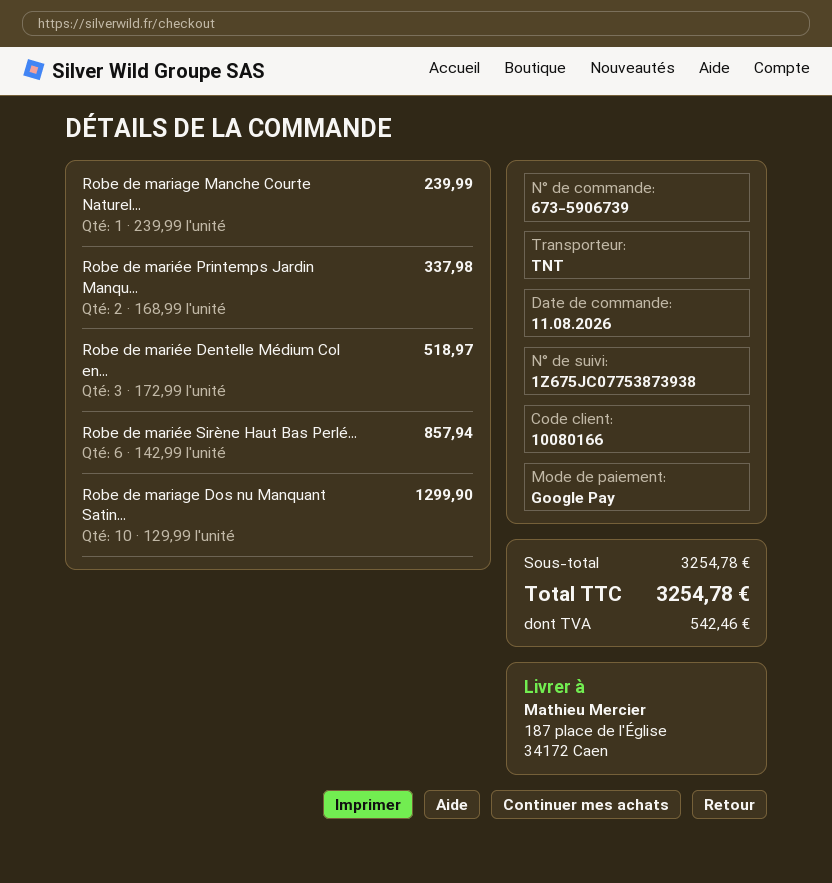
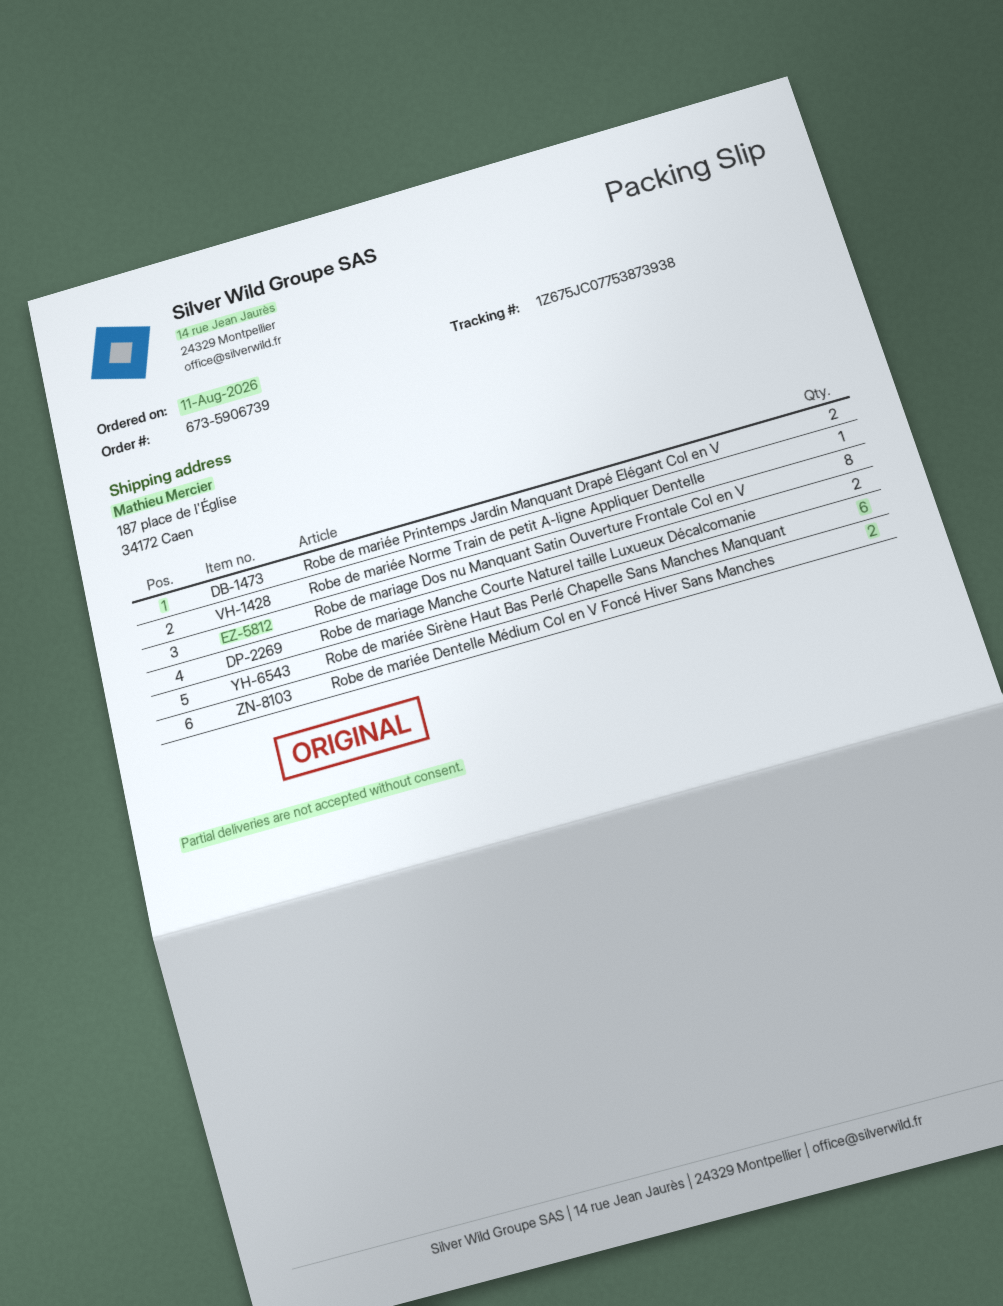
Robe de mariage Manche Courte Naturel...: 1 -> 2
Robe de mariée Dentelle Médium Col en...: 3 -> 2
Robe de mariage Dos nu Manquant Satin...: 10 -> 8
Robe de mariée Norme Train de petit A-ligne Appliquer Dentelle: none -> 1

